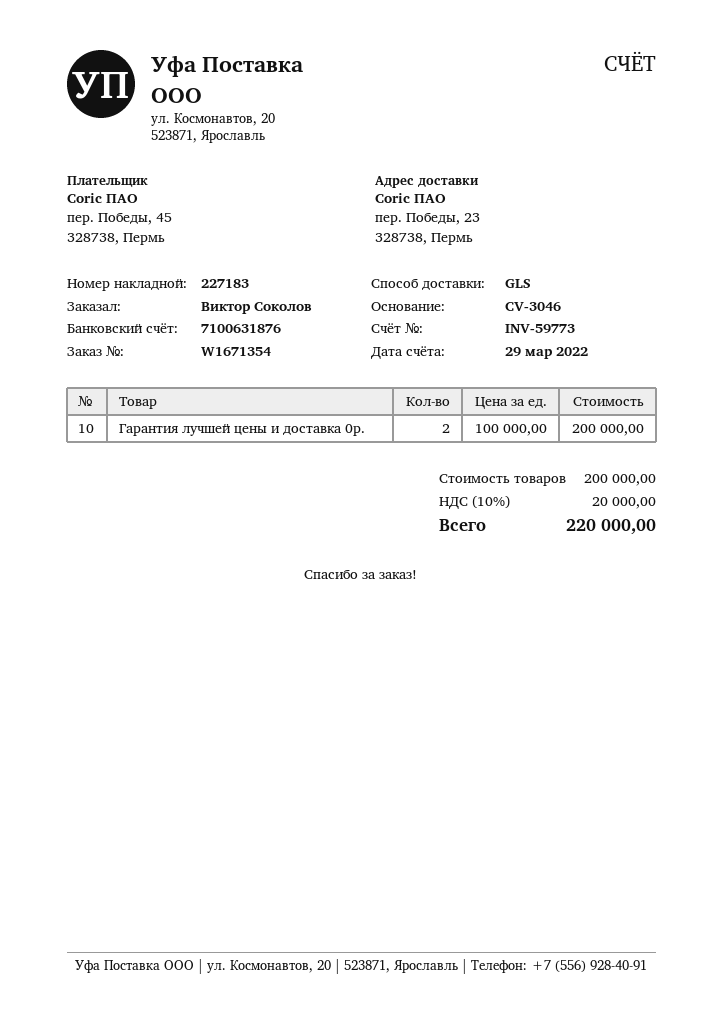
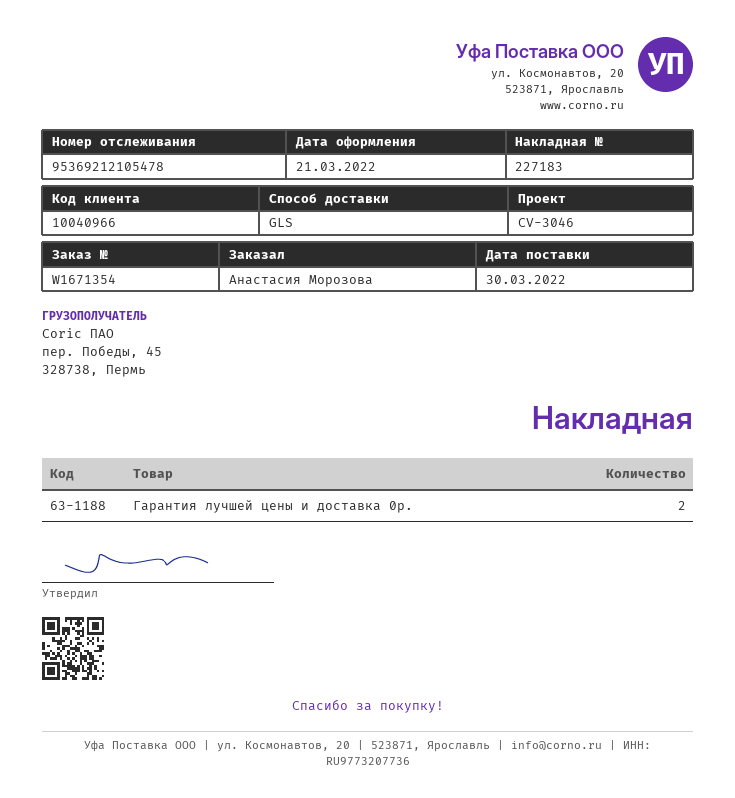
ordered by: Виктор Соколов -> Анастасия Морозова
ship to: пер. Победы, 23, 328738, Пермь -> пер. Победы, 45, 328738, Пермь

